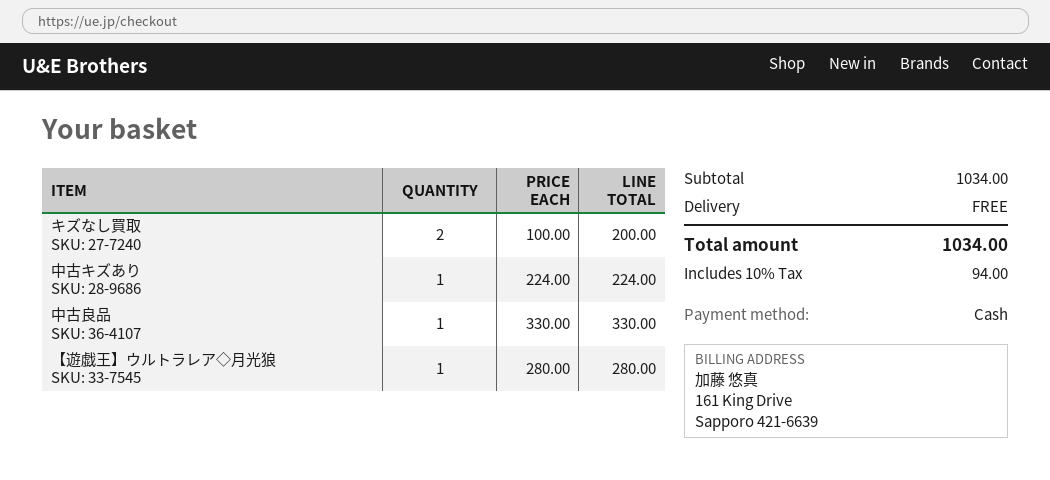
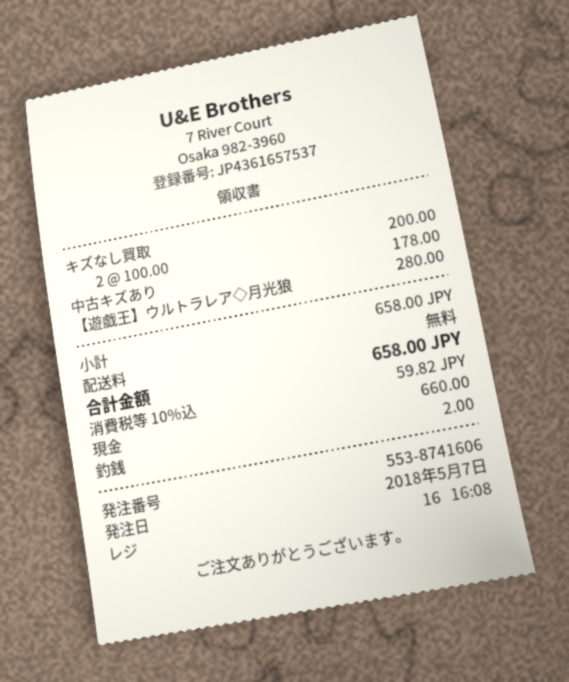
中古キズあり: 1 x 224.00 = 224.00 -> 1 x 178.00 = 178.00
中古良品: 1 x 330.00 = 330.00 -> none
subtotal: 1034.00 -> 658.00
tax: 10% = 94.00 -> 10% = 59.82
total: 1034.00 -> 658.00

